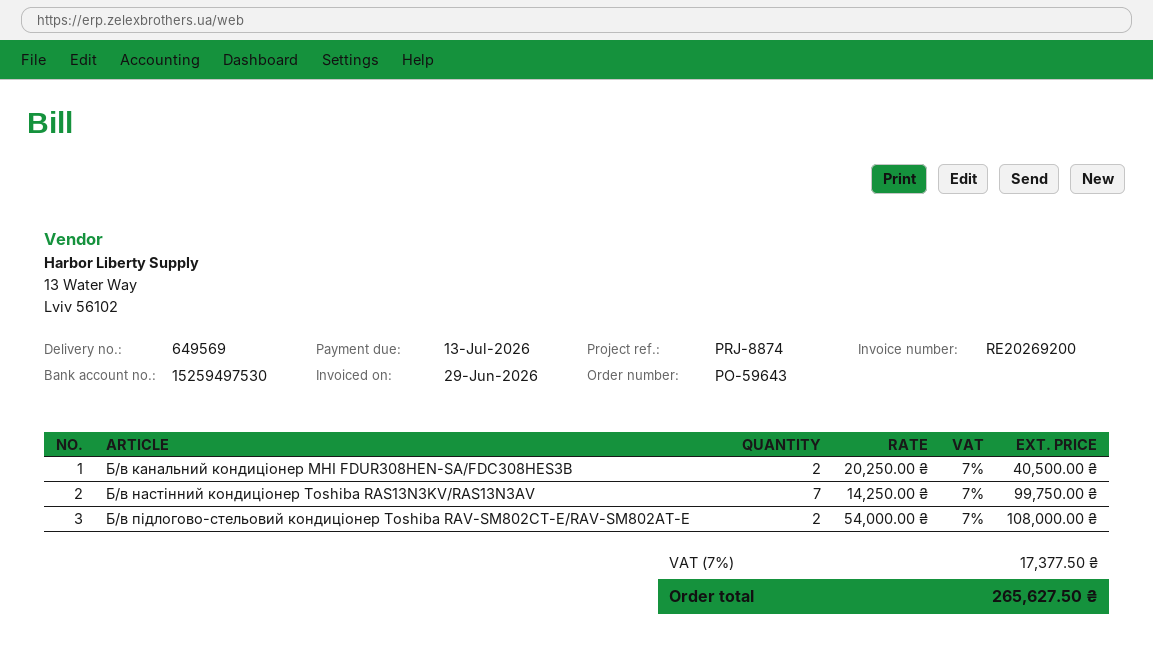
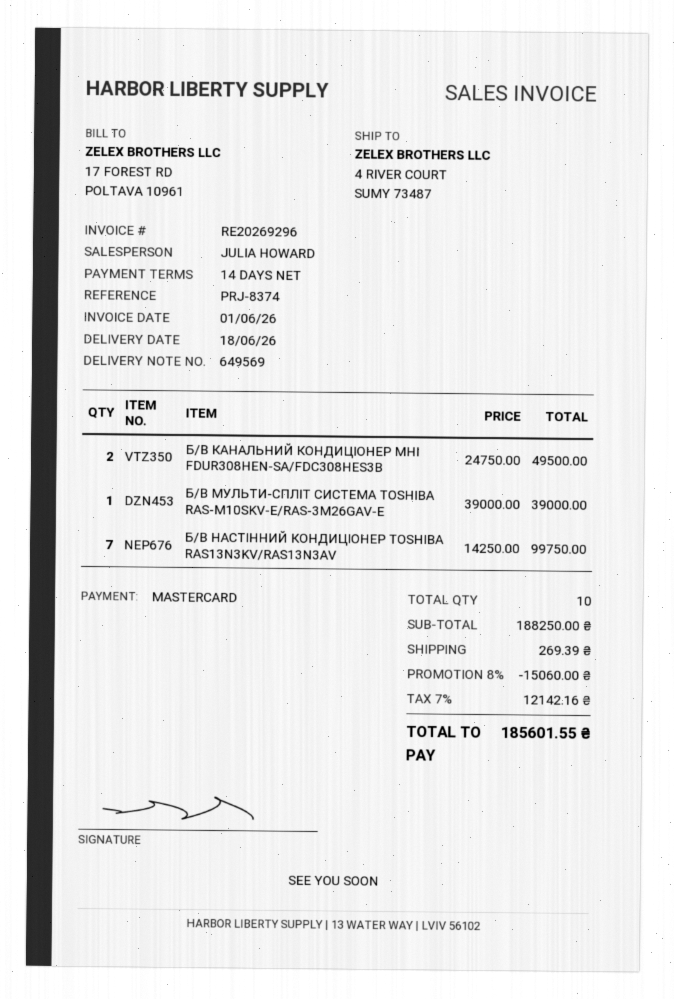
invoice number: RE20269200 -> RE20269296
invoice date: 2026-06-29 -> 2026-06-01
reference: PRJ-8874 -> PRJ-8374
Б/в канальний кондиціонер MHI FDUR308HEN-SA/FDC308HES3B: 2 x 20250.00 = 40500.00 -> 2 x 24750.00 = 49500.00
Б/в підлогово-стельовий кондиціонер Toshiba RAV-SM802CT-E/RAV-SM802AT-E: 2 x 54000.00 = 108000.00 -> none
Б/В МУЛЬТИ-СПЛІТ СИСТЕМА TOSHIBA RAS-M10SKV-E/RAS-3M26GAV-E: none -> 1 x 39000.00 = 39000.00
discount: none -> 8% = 15060.00
shipping: none -> 269.39
tax: 7% = 17377.50 -> 7% = 12142.16
total: 265627.50 -> 185601.55

